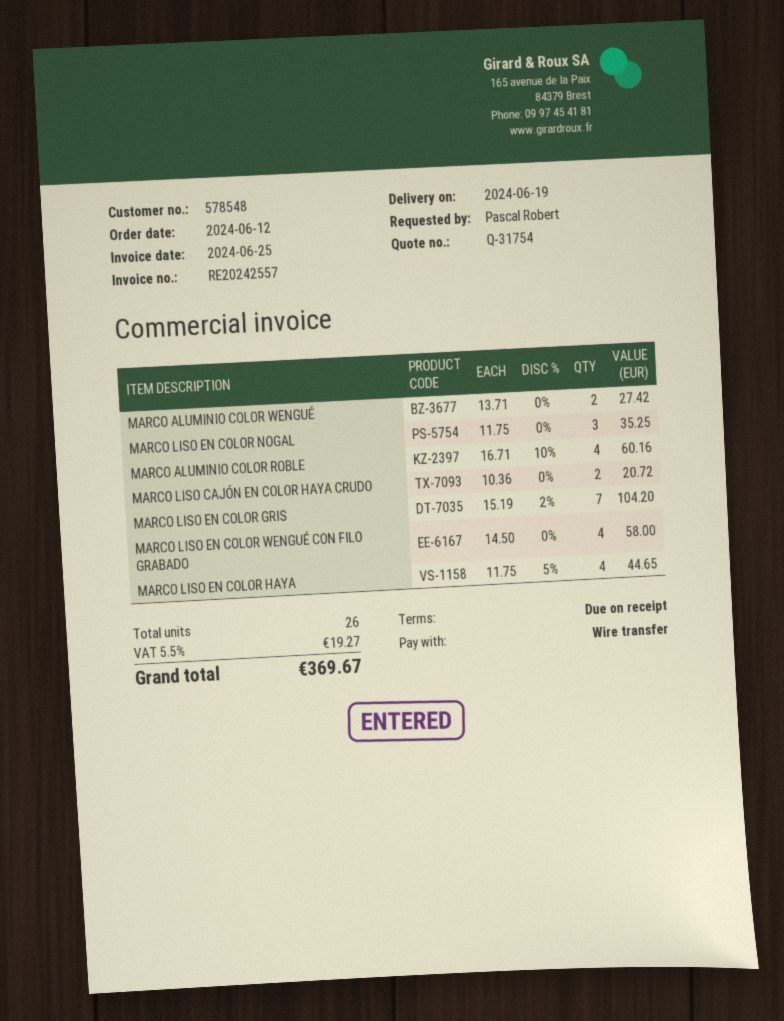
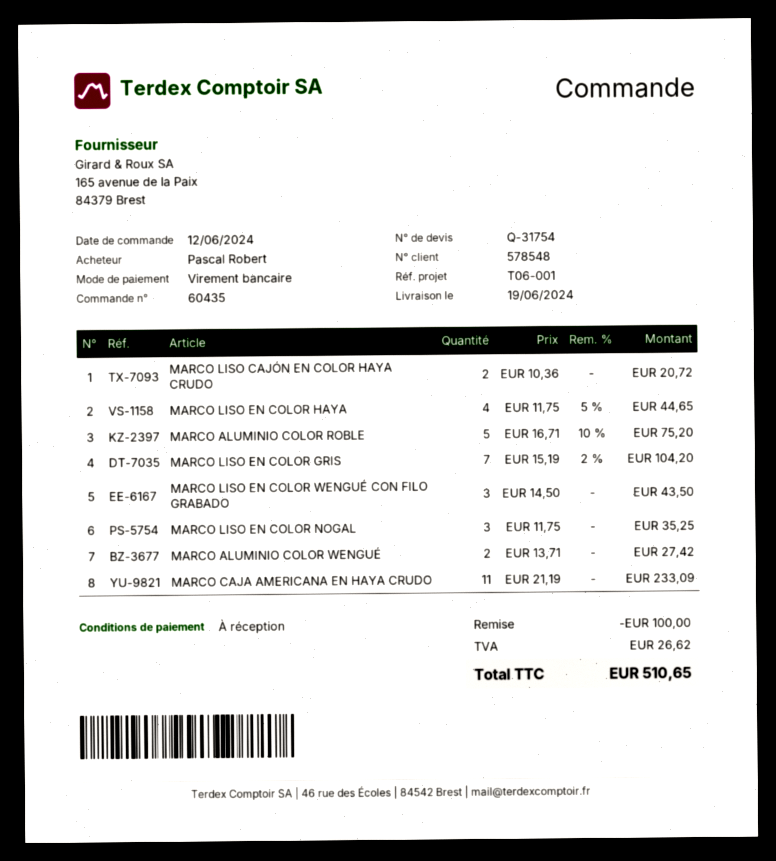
MARCO ALUMINIO COLOR ROBLE: 4 x 16.71 - 10% = 60.16 -> 5 x 16.71 - 10% = 75.20
MARCO LISO EN COLOR WENGUÉ CON FILO GRABADO: 4 x 14.50 = 58.00 -> 3 x 14.50 = 43.50
MARCO CAJA AMERICANA EN HAYA CRUDO: none -> 11 x 21.19 = 233.09
discount: none -> 100.00
tax: 19.27 -> 26.62
total: 369.67 -> 510.65

